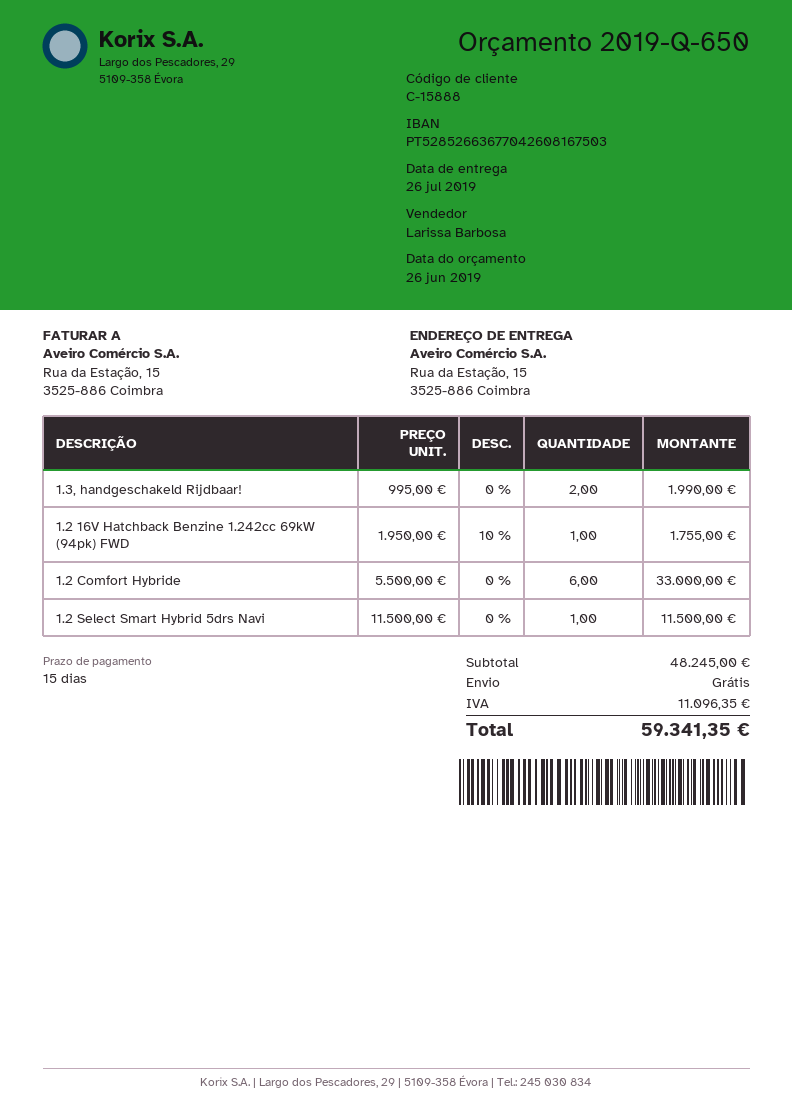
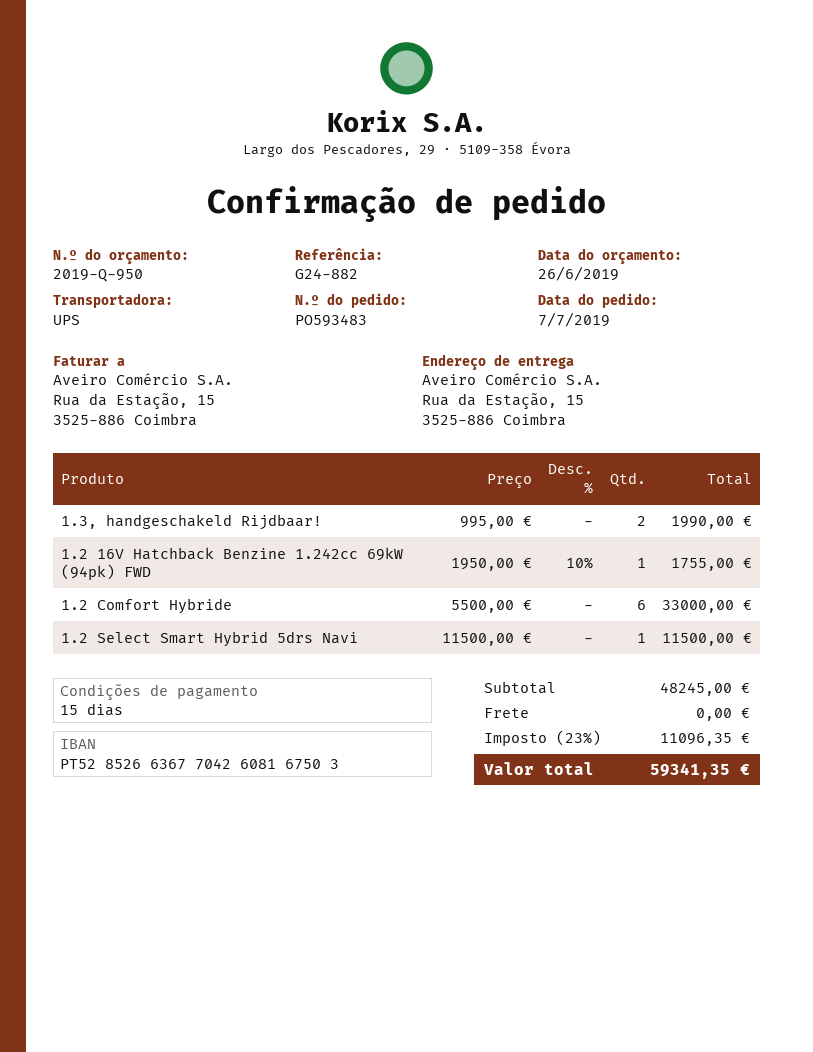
quote number: 2019-Q-650 -> 2019-Q-950

